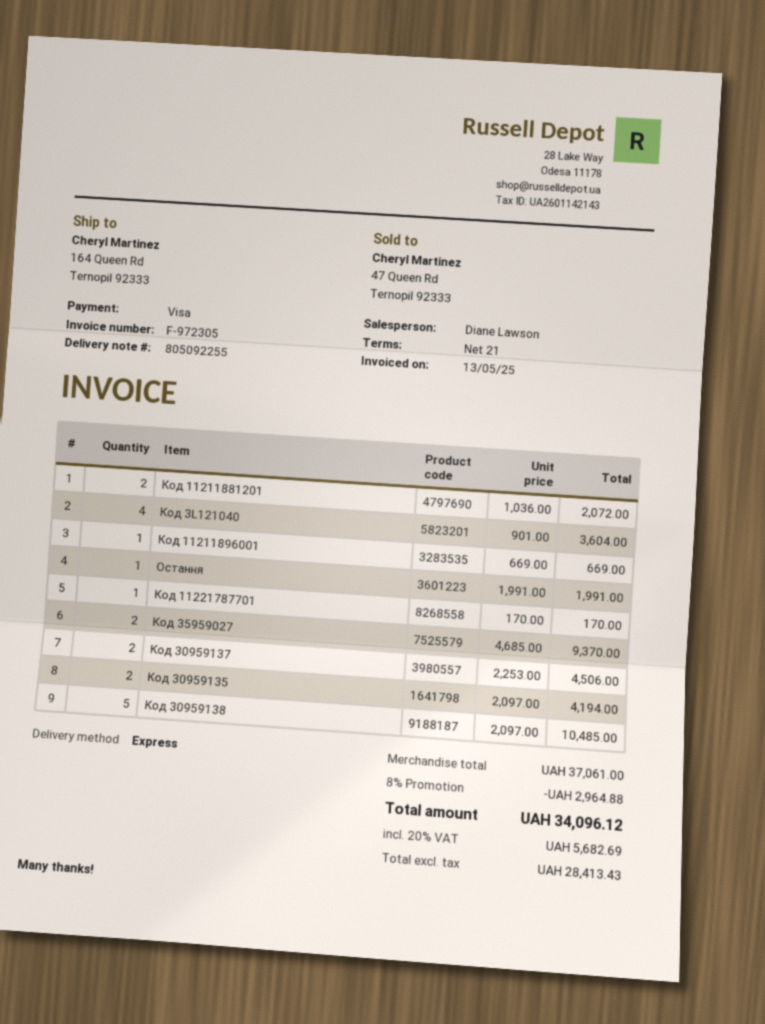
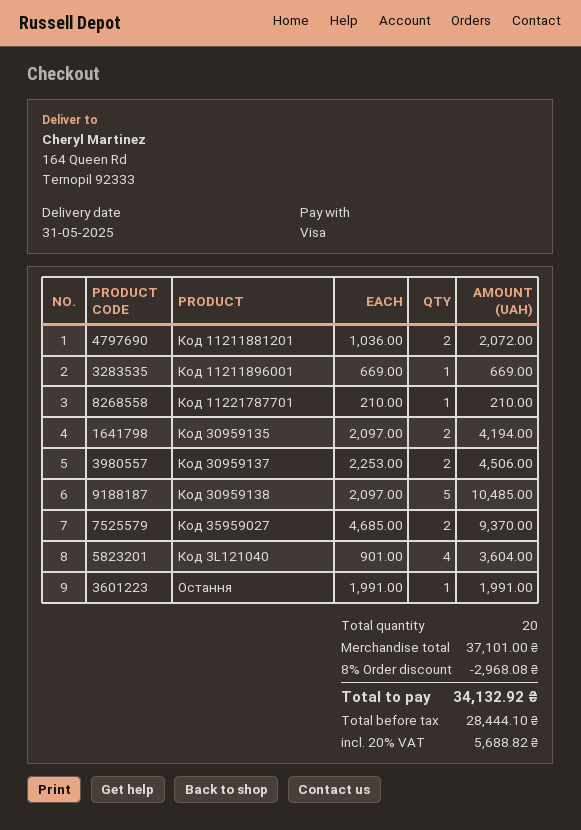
Код 11221787701: 1 x 170.00 = 170.00 -> 1 x 210.00 = 210.00
subtotal: 37061.00 -> 37101.00
discount: 8% = 2964.88 -> 8% = 2968.08
net: 28413.43 -> 28444.10
tax: 20% = 5682.69 -> 20% = 5688.82
total: 34096.12 -> 34132.92

